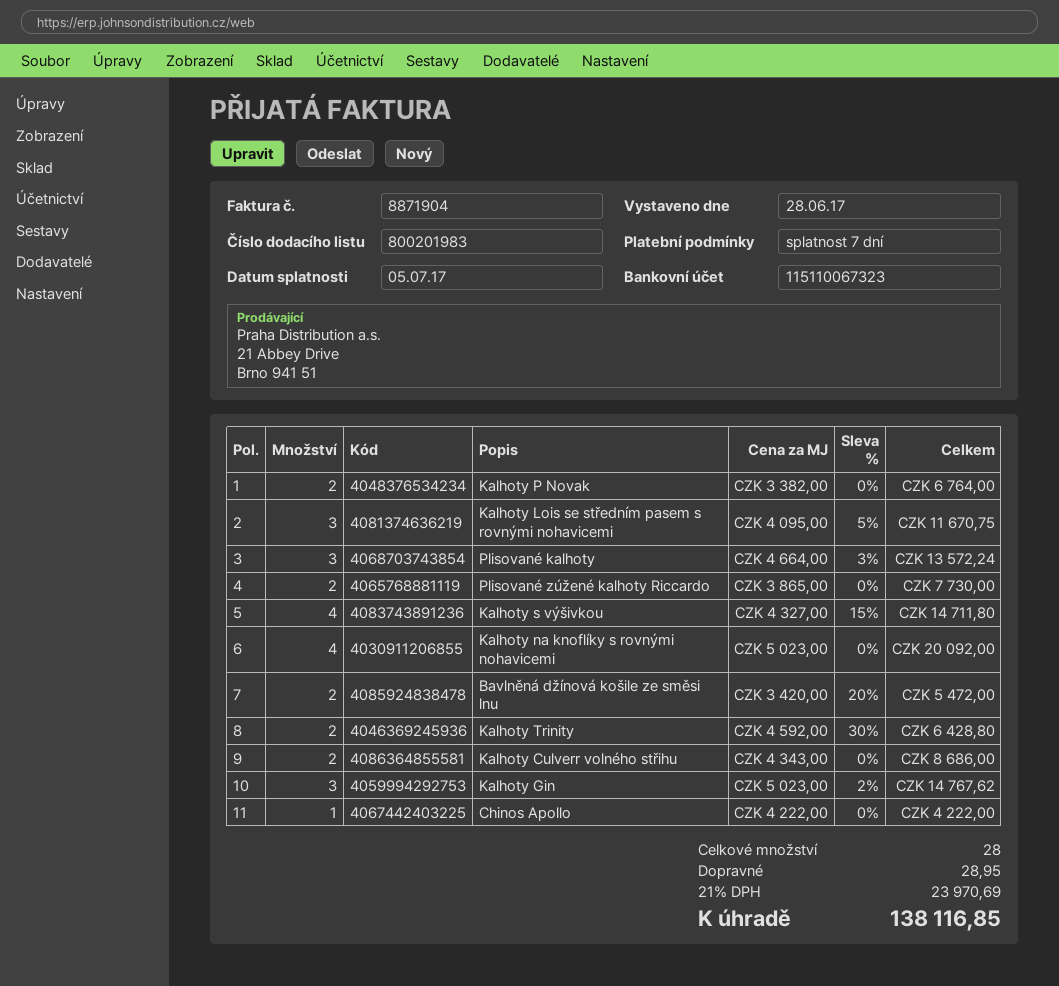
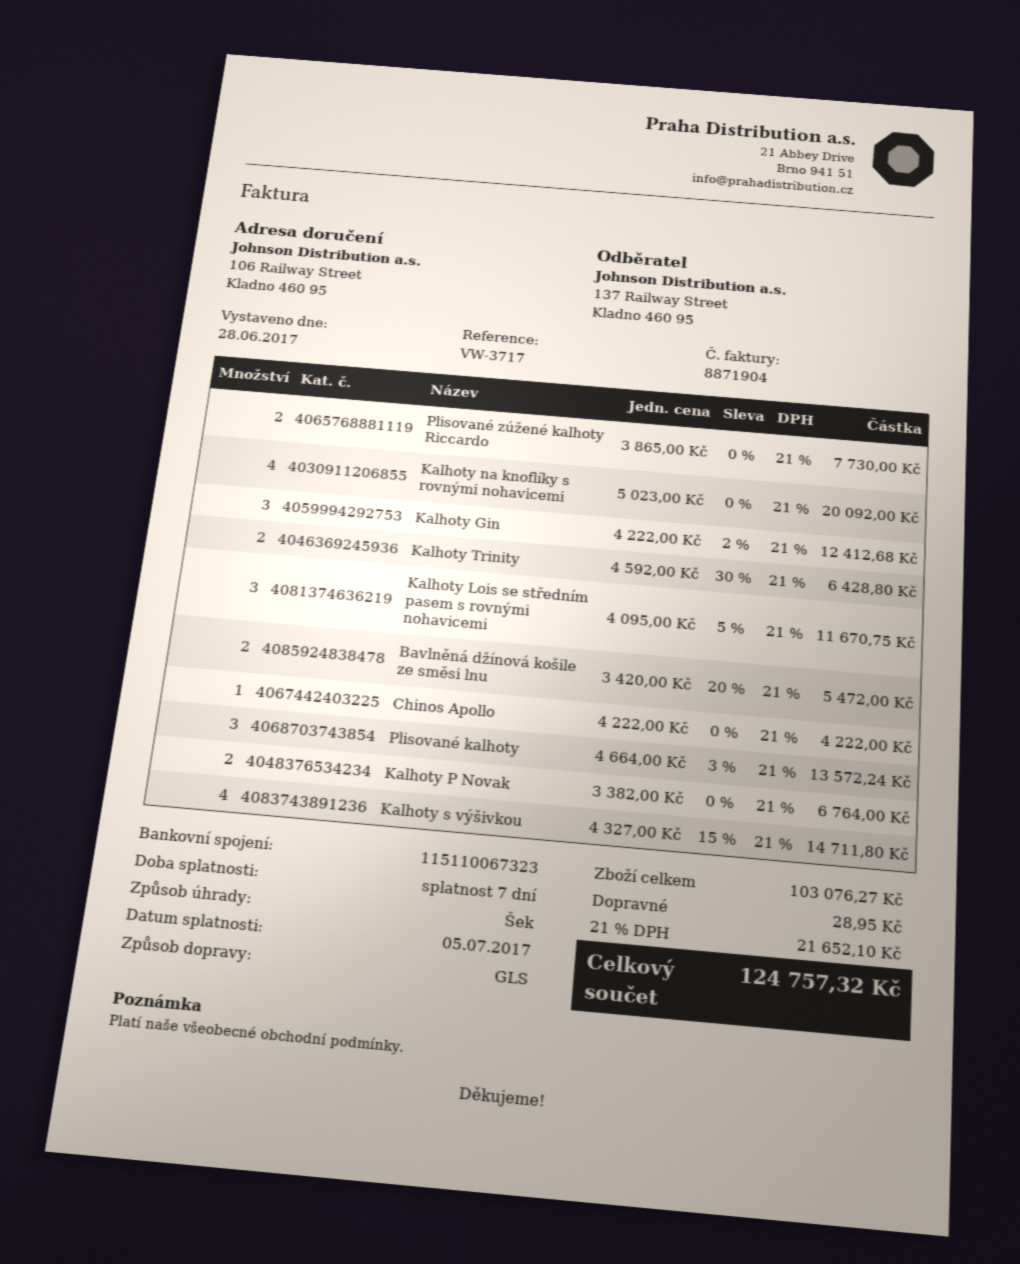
Kalhoty Culverr volného střihu: 2 x 4343.00 = 8686.00 -> none
Kalhoty Gin: 3 x 5023.00 - 2% = 14767.62 -> 3 x 4222.00 - 2% = 12412.68
tax: 21% = 23970.69 -> 21% = 21652.10
total: 138116.85 -> 124757.32

